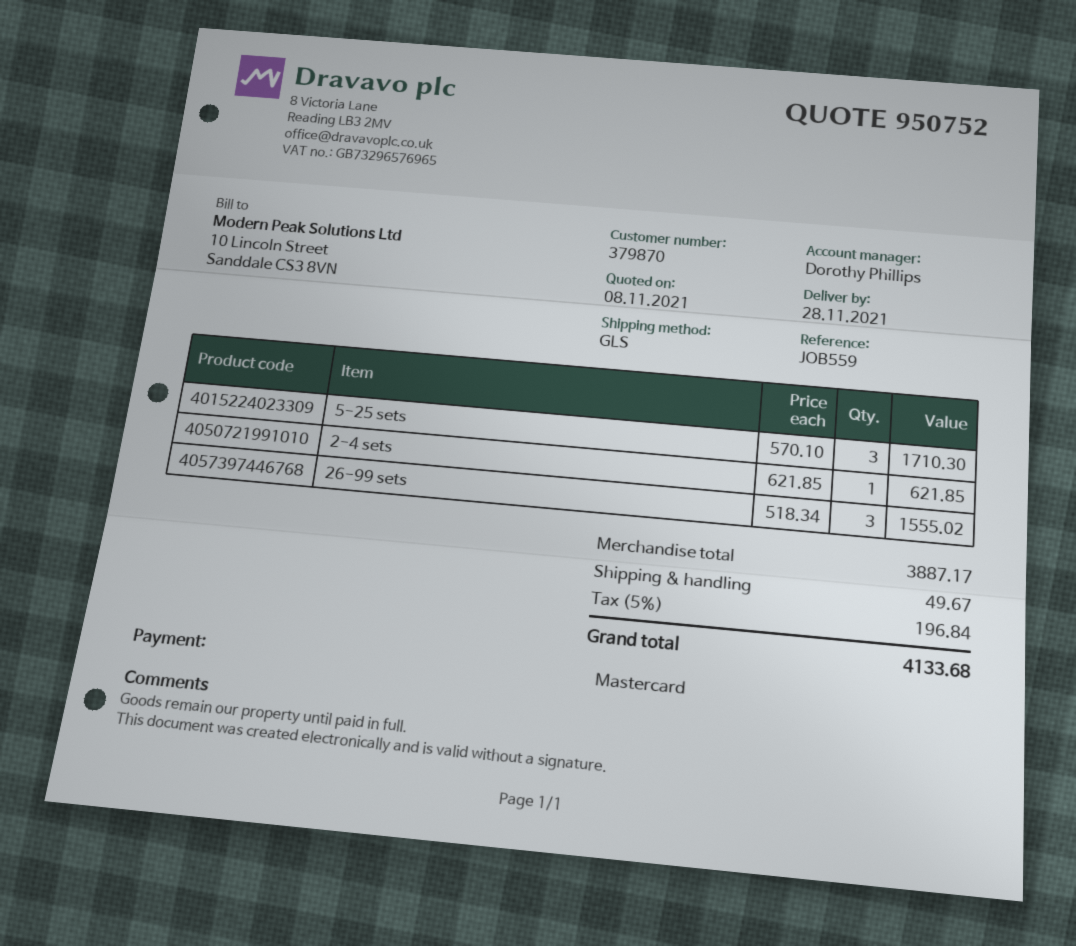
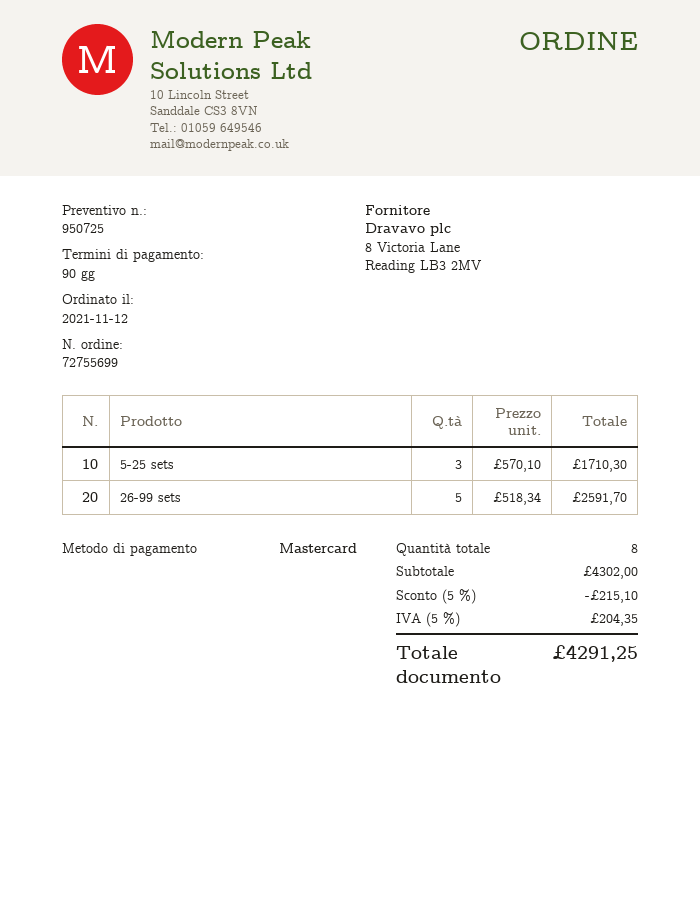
quote number: 950752 -> 950725
2-4 sets: 1 x 621.85 = 621.85 -> none
26-99 sets: 3 x 518.34 = 1555.02 -> 5 x 518.34 = 2591.70
subtotal: 3887.17 -> 4302.00
discount: none -> 5% = 215.10
shipping: 49.67 -> none
tax: 5% = 196.84 -> 5% = 204.35
total: 4133.68 -> 4291.25

